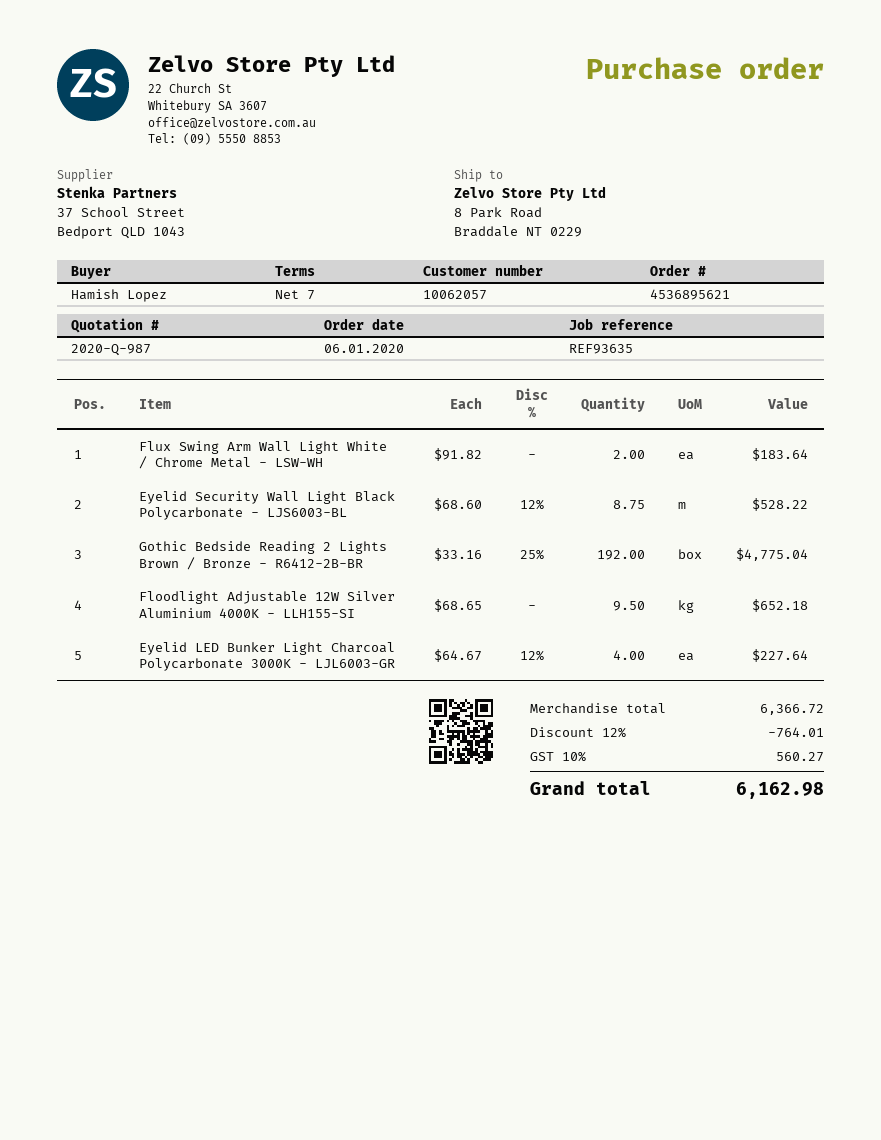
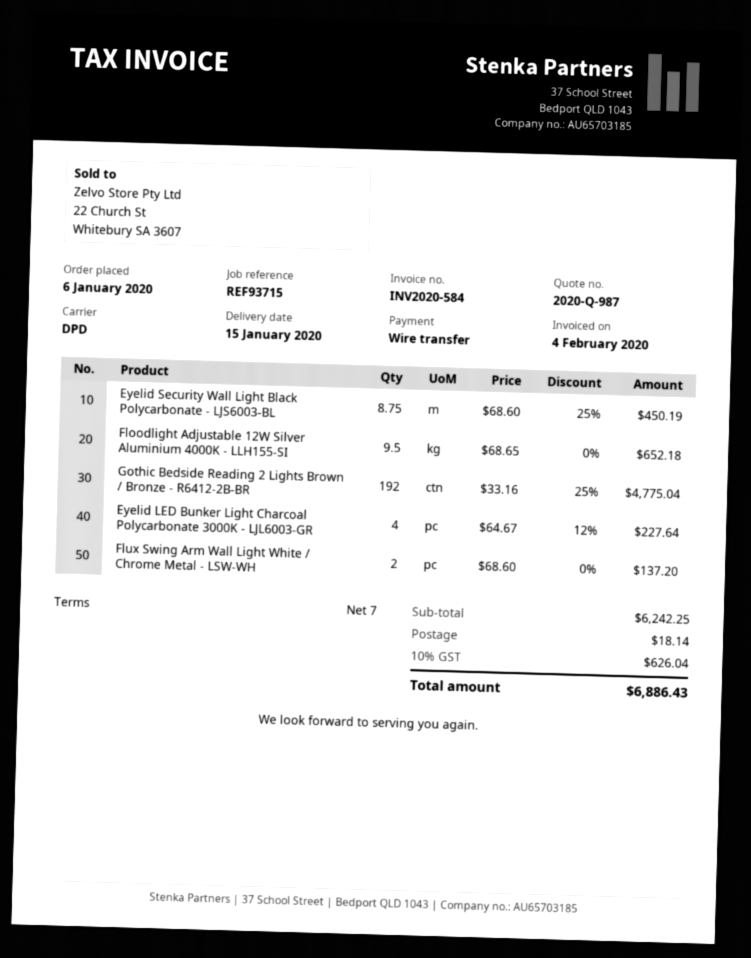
reference: REF93635 -> REF93715
Flux Swing Arm Wall Light White / Chrome Metal - LSW-WH: 2 x 91.82 = 183.64 -> 2 x 68.60 = 137.20
Eyelid Security Wall Light Black Polycarbonate - LJS6003-BL: 8.75 x 68.60 - 12% = 528.22 -> 8.75 x 68.60 - 25% = 450.19
subtotal: 6366.72 -> 6242.25
discount: 12% = 764.01 -> none
shipping: none -> 18.14
tax: 10% = 560.27 -> 10% = 626.04
total: 6162.98 -> 6886.43

